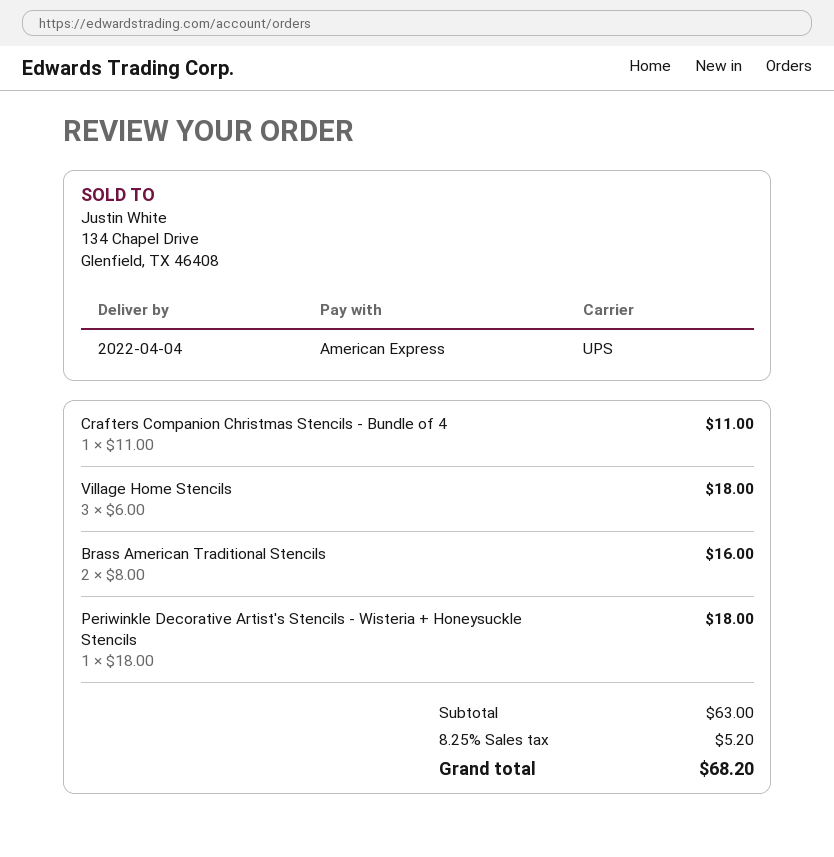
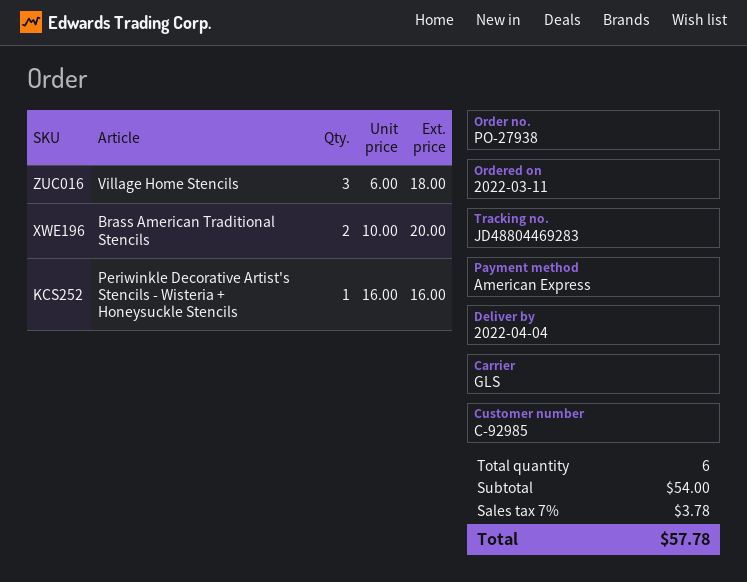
shipping method: UPS -> GLS
Crafters Companion Christmas Stencils - Bundle of 4: 1 x 11.00 = 11.00 -> none
Brass American Traditional Stencils: 2 x 8.00 = 16.00 -> 2 x 10.00 = 20.00
Periwinkle Decorative Artist's Stencils - Wisteria + Honeysuckle Stencils: 1 x 18.00 = 18.00 -> 1 x 16.00 = 16.00
subtotal: 63.00 -> 54.00
tax: 8.25% = 5.20 -> 7% = 3.78
total: 68.20 -> 57.78

